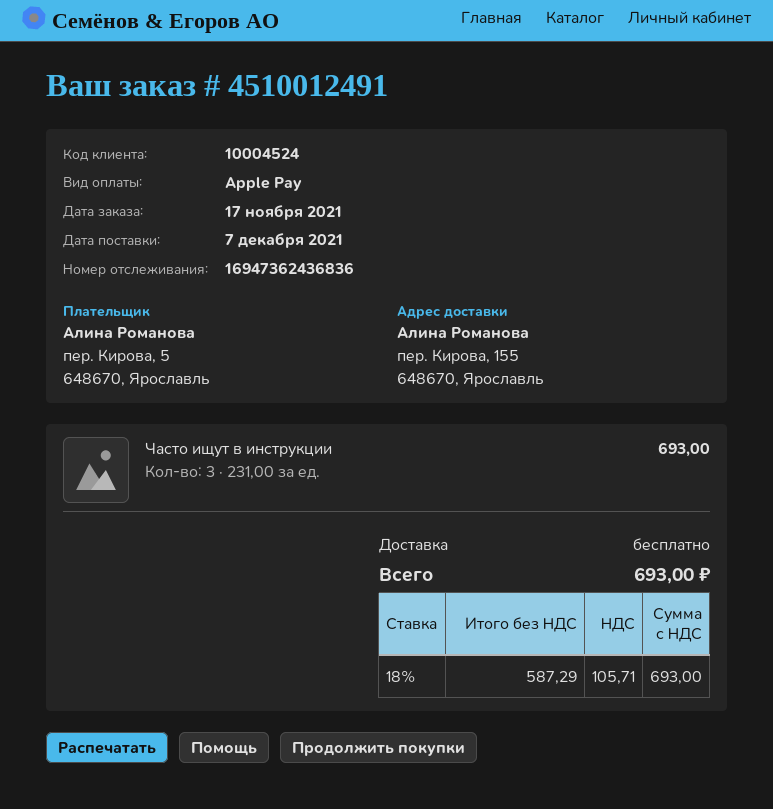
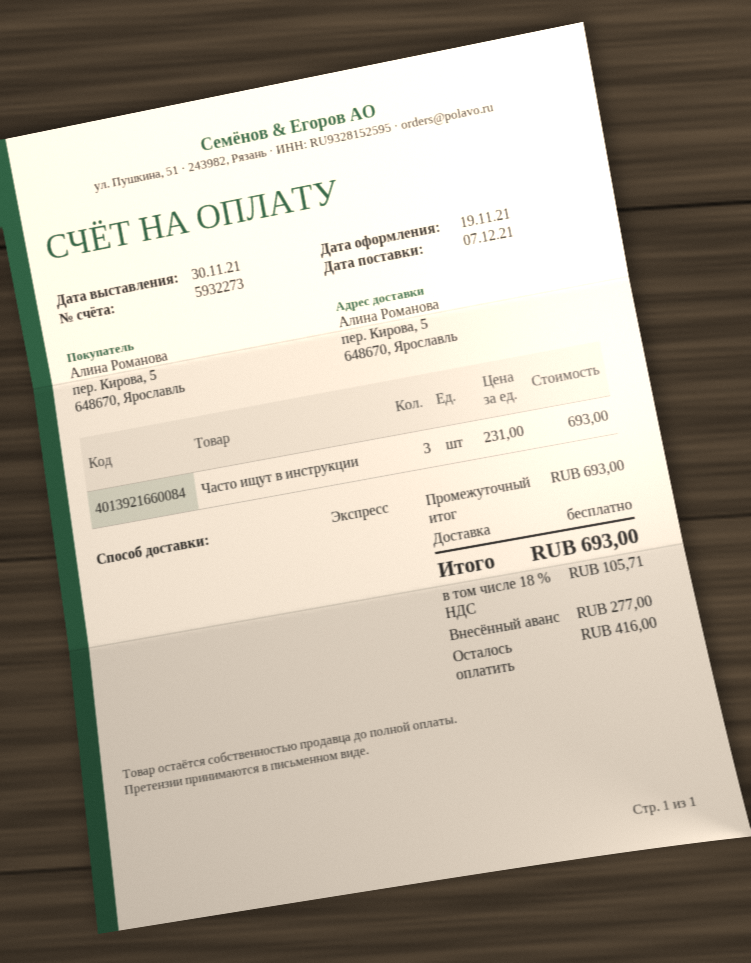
order date: 2021-11-17 -> 2021-11-19
ship to: пер. Кирова, 155, 648670, Ярославль -> пер. Кирова, 5, 648670, Ярославль

